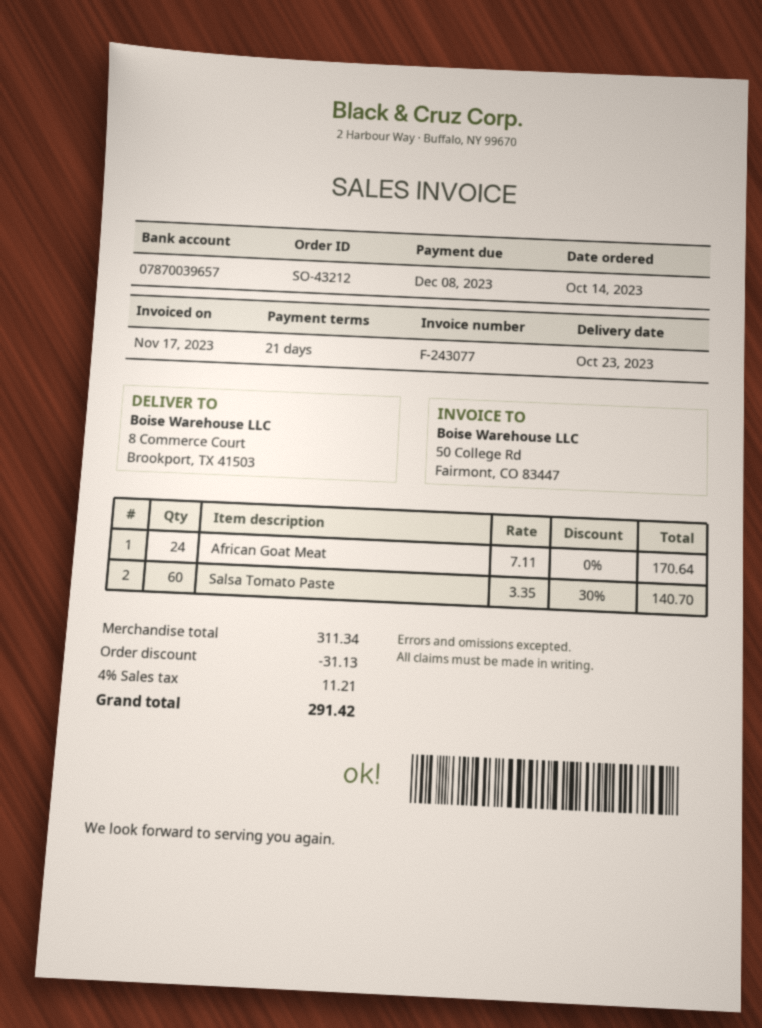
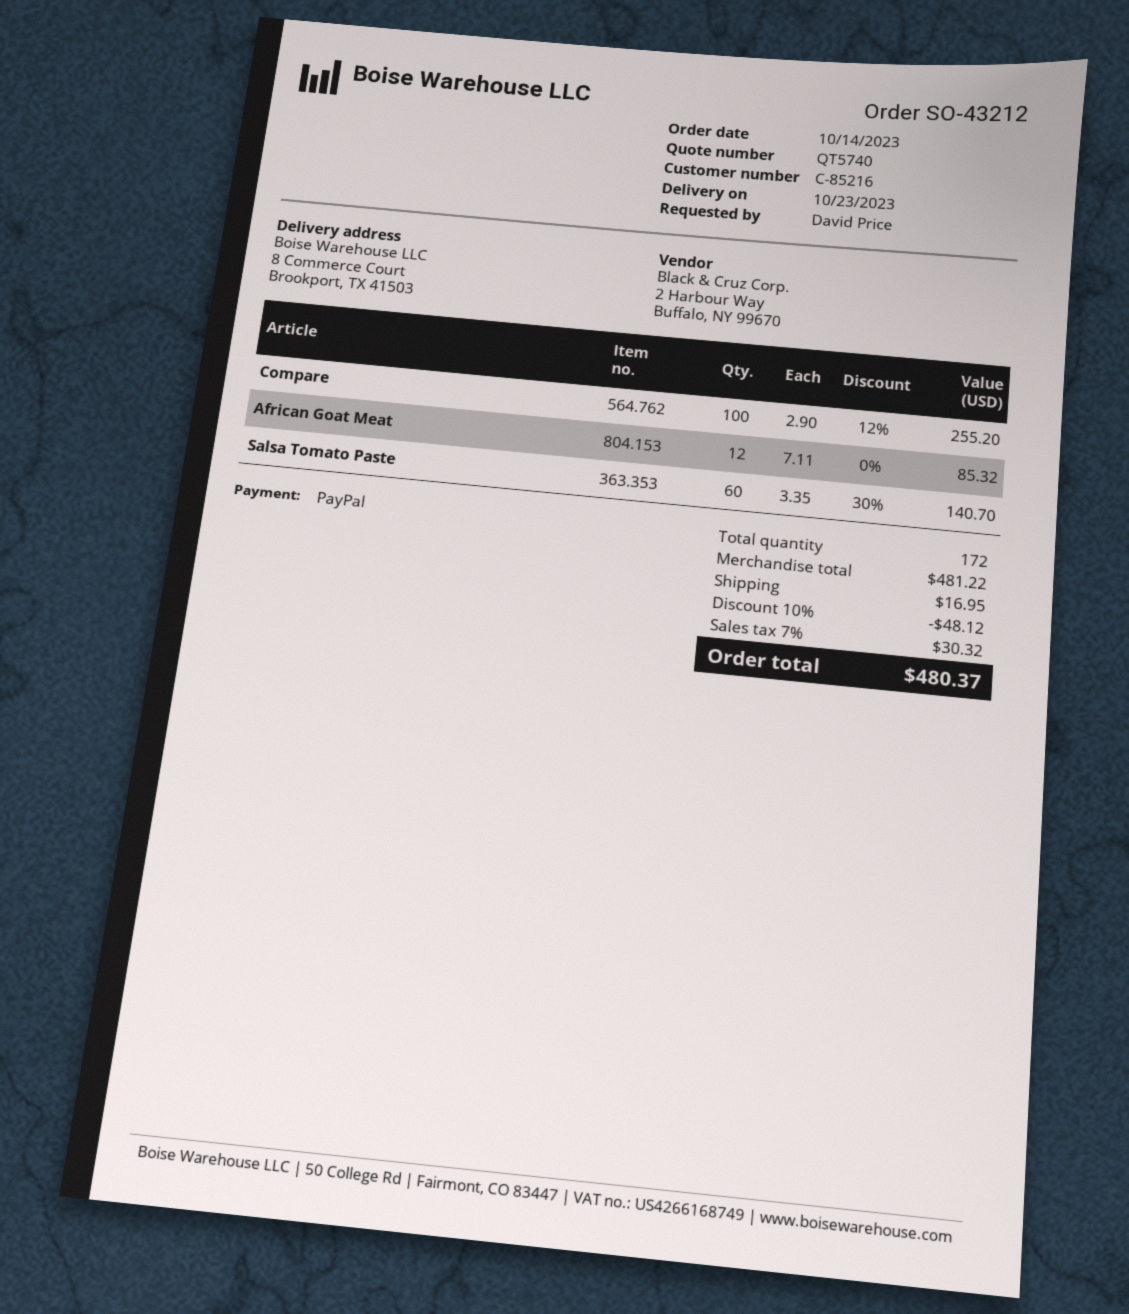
African Goat Meat: 24 x 7.11 = 170.64 -> 12 x 7.11 = 85.32
Compare: none -> 100 x 2.90 - 12% = 255.20
subtotal: 311.34 -> 481.22
discount: 31.13 -> 48.12
shipping: none -> 16.95
tax: 4% = 11.21 -> 7% = 30.32
total: 291.42 -> 480.37

